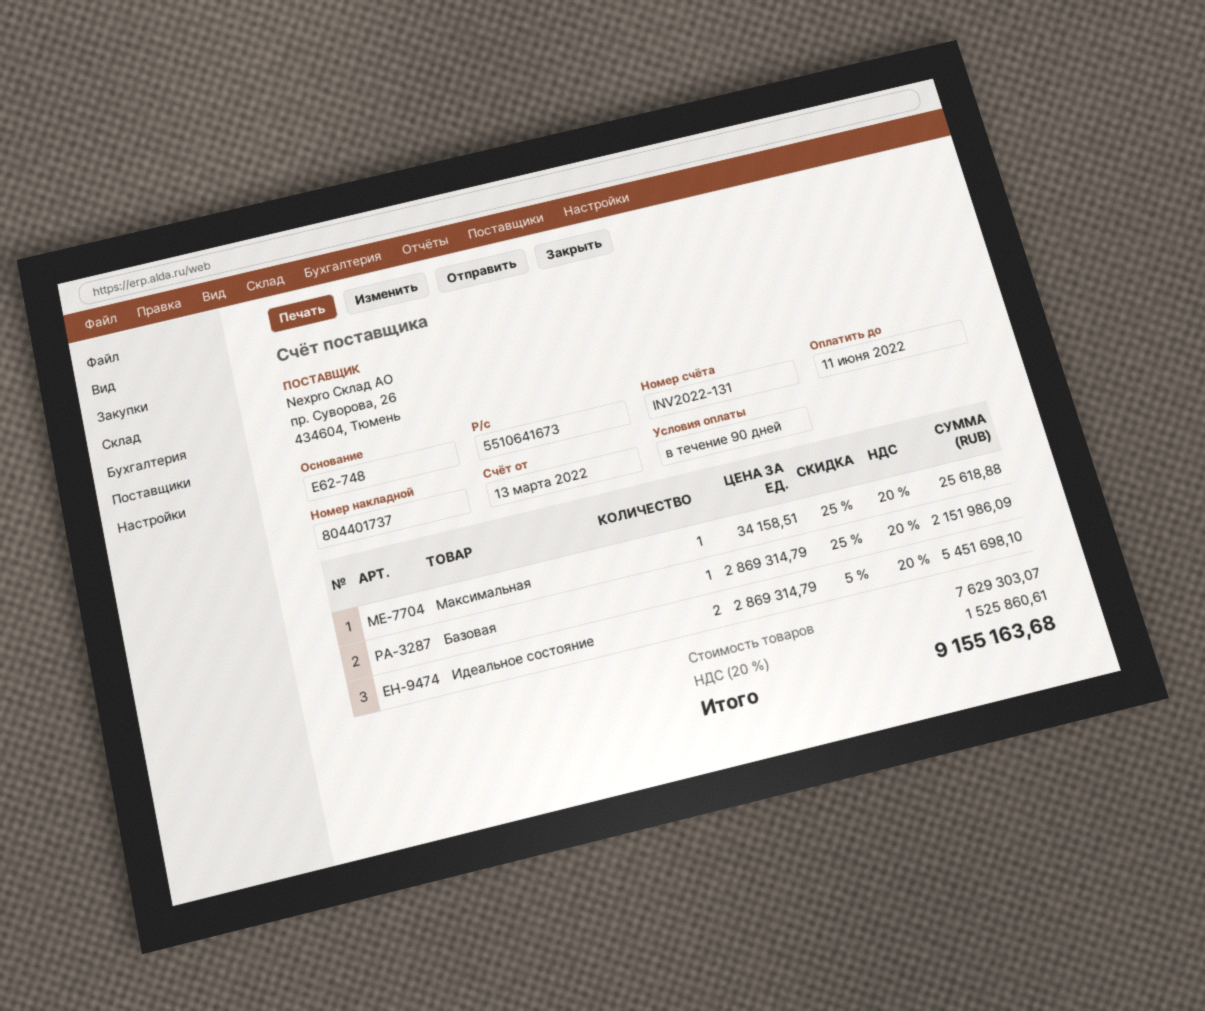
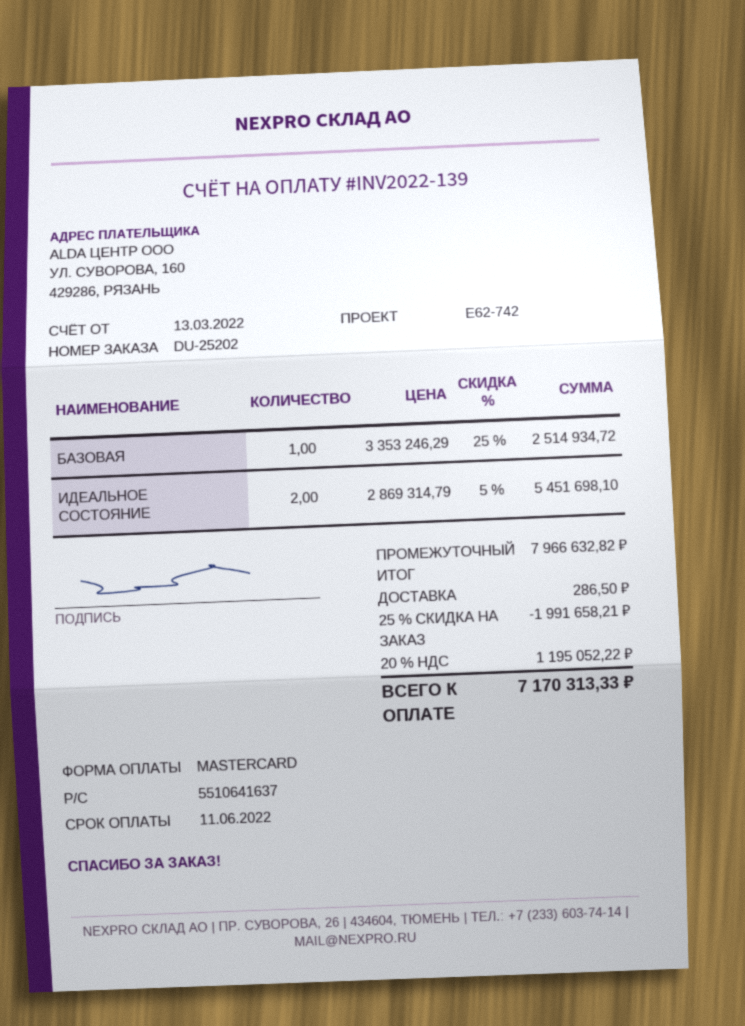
invoice number: INV2022-131 -> INV2022-139
reference: E62-748 -> E62-742
bank account: 5510641673 -> 5510641637
Максимальная: 1 x 34158.51 - 25% = 25618.88 -> none
Базовая: 1 x 2869314.79 - 25% = 2151986.09 -> 1 x 3353246.29 - 25% = 2514934.72
subtotal: 7629303.07 -> 7966632.82
discount: none -> 25% = 1991658.21
shipping: none -> 286.50
tax: 20% = 1525860.61 -> 20% = 1195052.22
total: 9155163.68 -> 7170313.33

